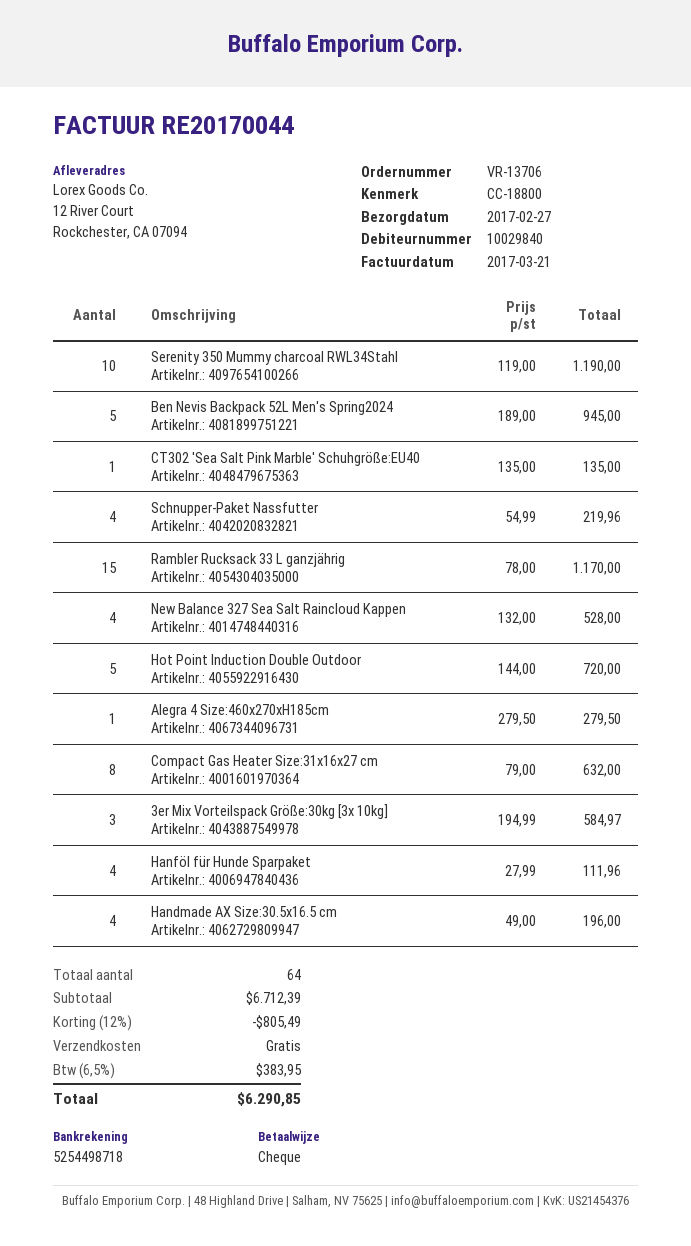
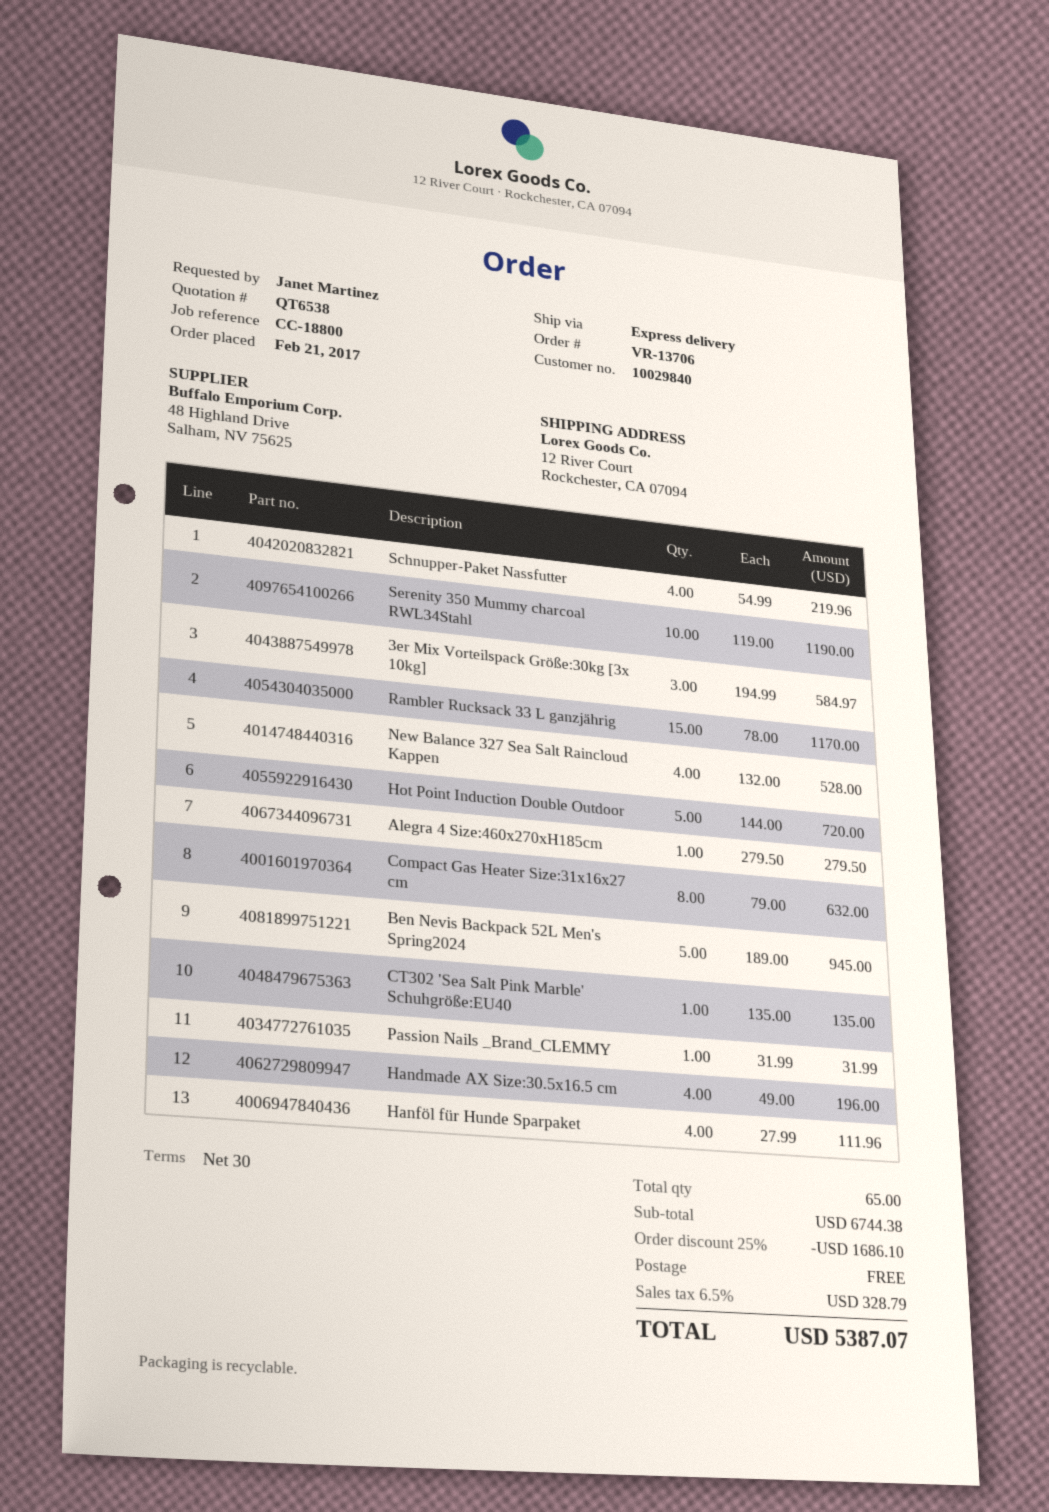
Passion Nails _Brand_CLEMMY: none -> 1 x 31.99 = 31.99
total quantity: 64 -> 65
subtotal: 6712.39 -> 6744.38
discount: 12% = 805.49 -> 25% = 1686.10
tax: 6.5% = 383.95 -> 6.5% = 328.79
total: 6290.85 -> 5387.07

